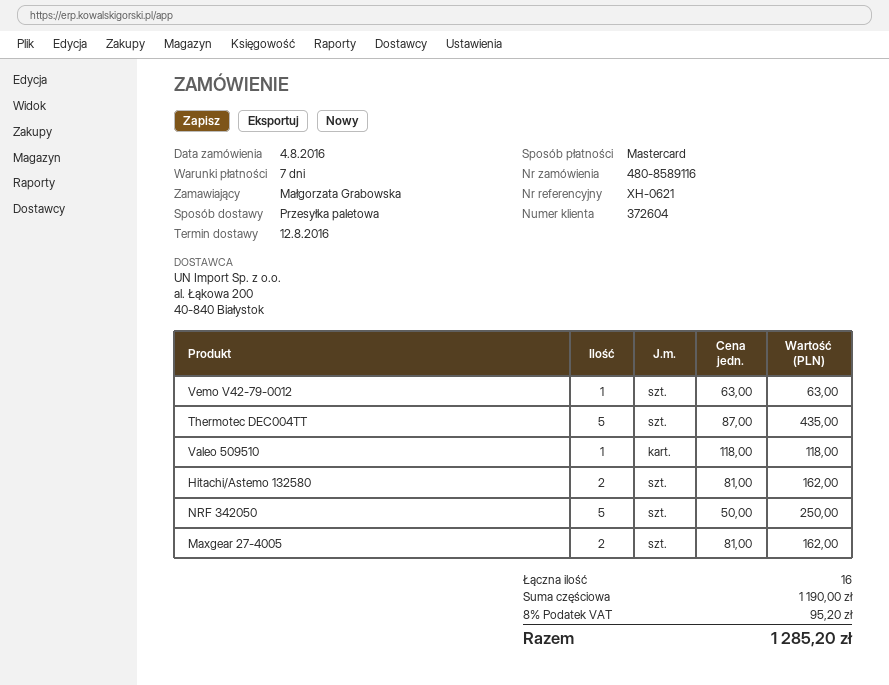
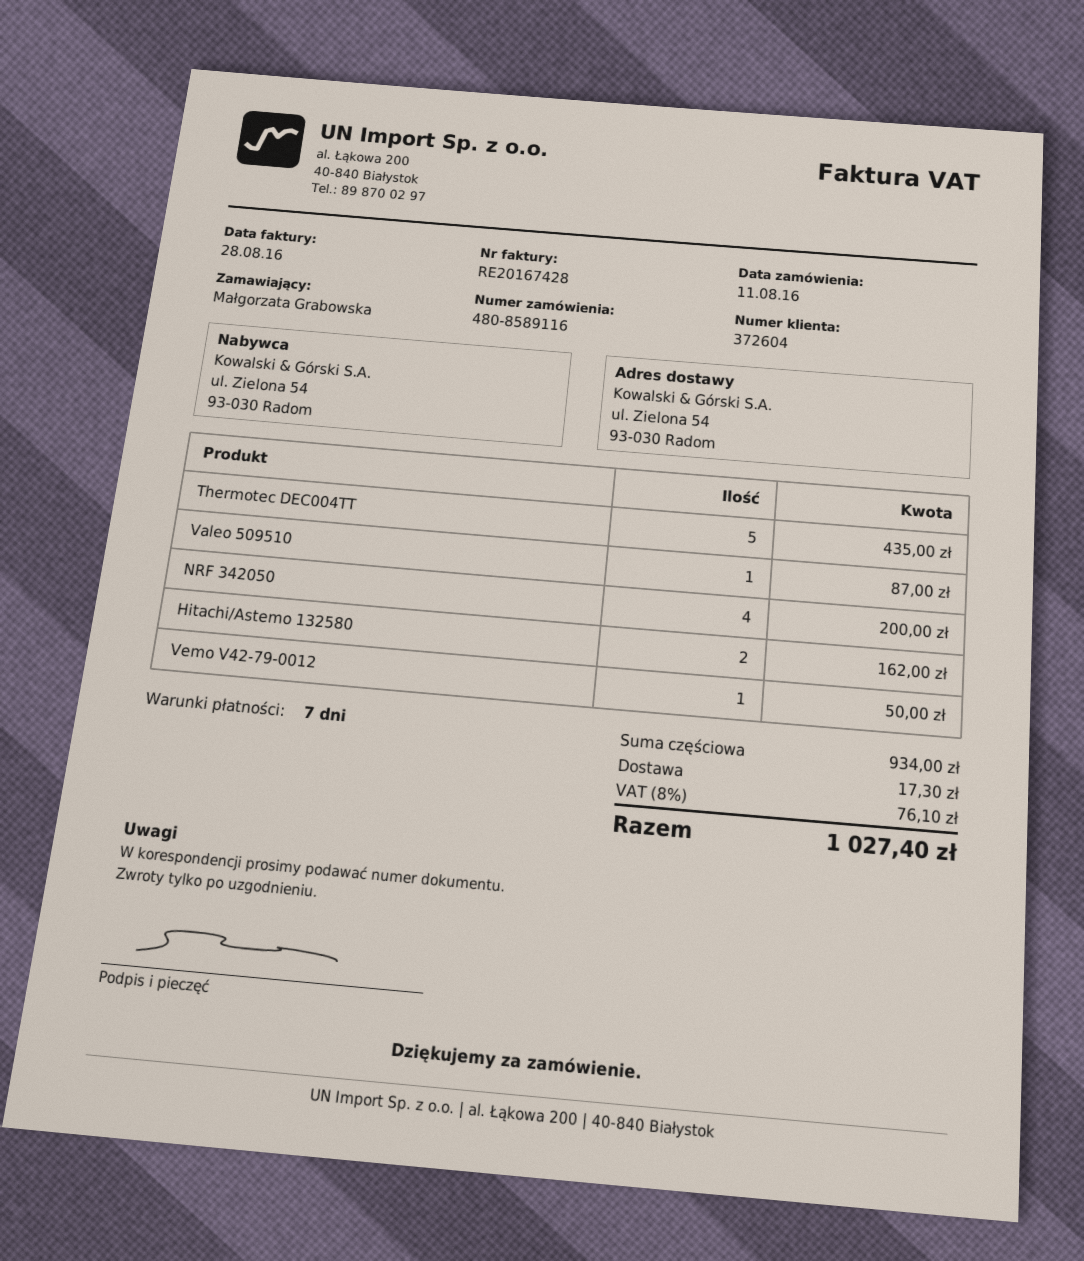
order date: 2016-08-04 -> 2016-08-11
Vemo V42-79-0012: 1 for 63.00 -> 1 for 50.00
Valeo 509510: 1 for 118.00 -> 1 for 87.00
NRF 342050: 5 for 250.00 -> 4 for 200.00
Maxgear 27-4005: 2 for 162.00 -> none
subtotal: 1190.00 -> 934.00
shipping: none -> 17.30
tax: 8% = 95.20 -> 8% = 76.10
total: 1285.20 -> 1027.40

